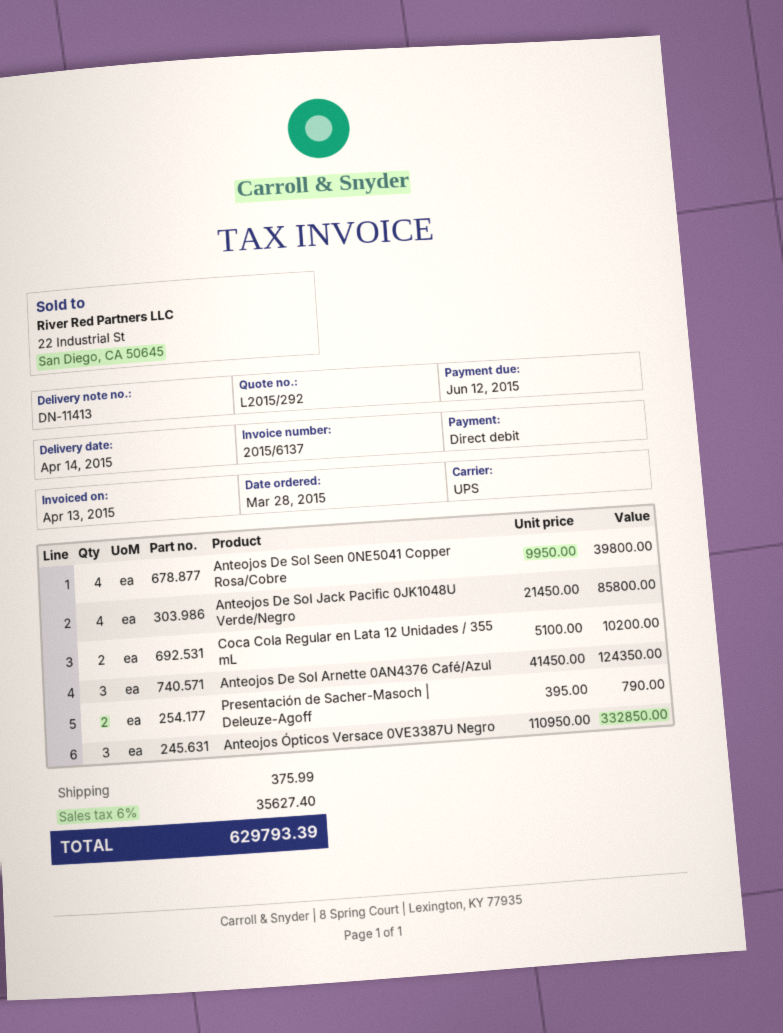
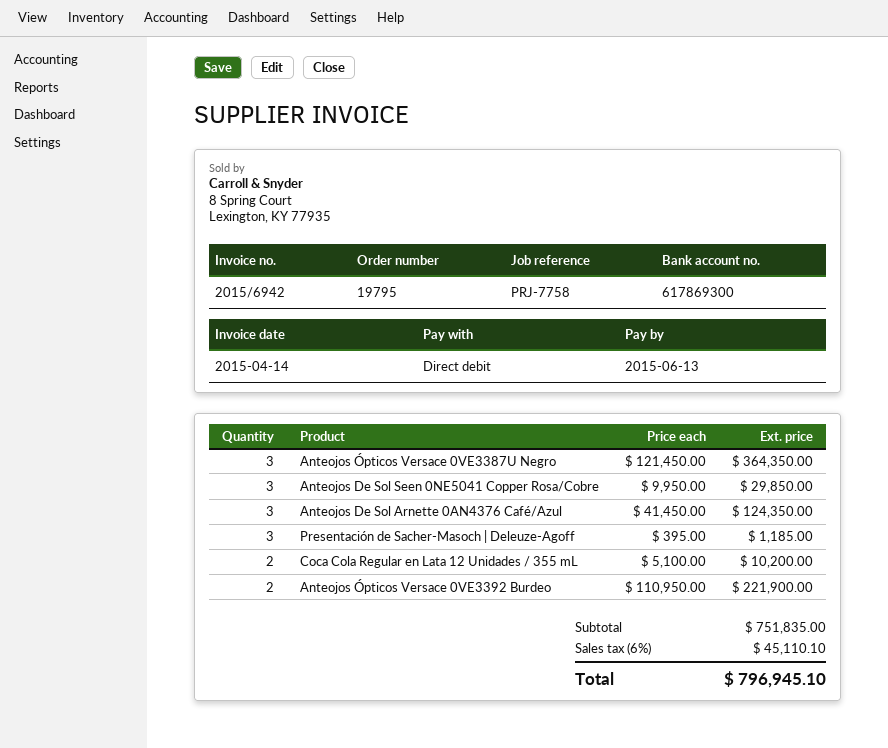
invoice number: 2015/6137 -> 2015/6942
invoice date: 2015-04-13 -> 2015-04-14
due date: 2015-06-12 -> 2015-06-13
Anteojos De Sol Seen 0NE5041 Copper Rosa/Cobre: 4 x 9950.00 = 39800.00 -> 3 x 9950.00 = 29850.00
Anteojos De Sol Jack Pacific 0JK1048U Verde/Negro: 4 x 21450.00 = 85800.00 -> none
Presentación de Sacher-Masoch | Deleuze-Agoff: 2 x 395.00 = 790.00 -> 3 x 395.00 = 1185.00
Anteojos Ópticos Versace 0VE3387U Negro: 3 x 110950.00 = 332850.00 -> 3 x 121450.00 = 364350.00
Anteojos Ópticos Versace 0VE3392 Burdeo: none -> 2 x 110950.00 = 221900.00
shipping: 375.99 -> none
tax: 6% = 35627.40 -> 6% = 45110.10
total: 629793.39 -> 796945.10

